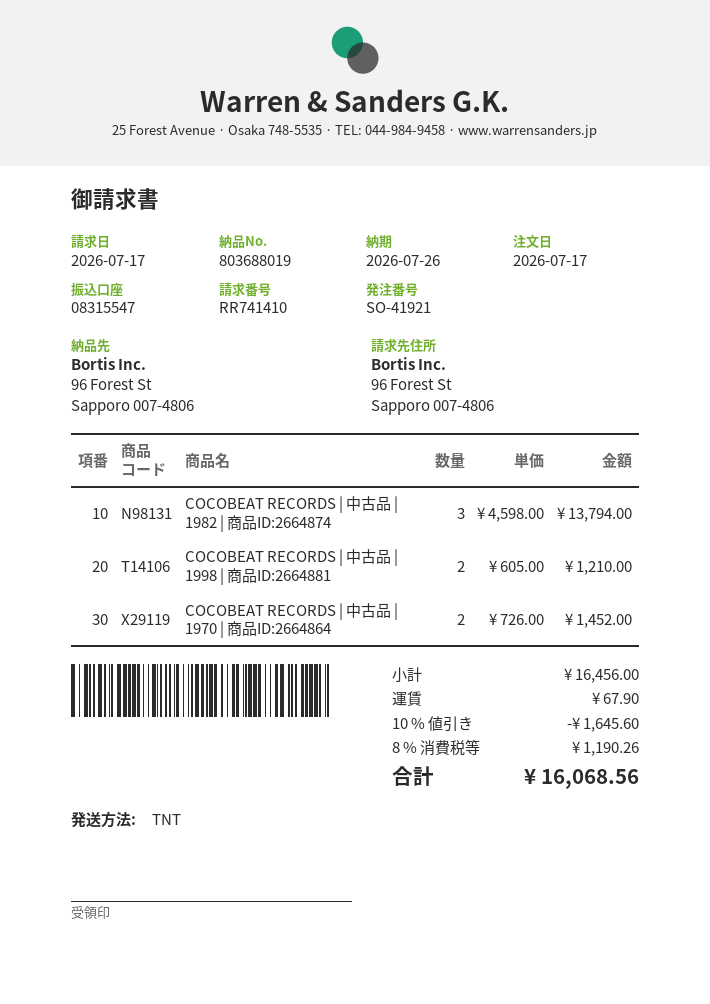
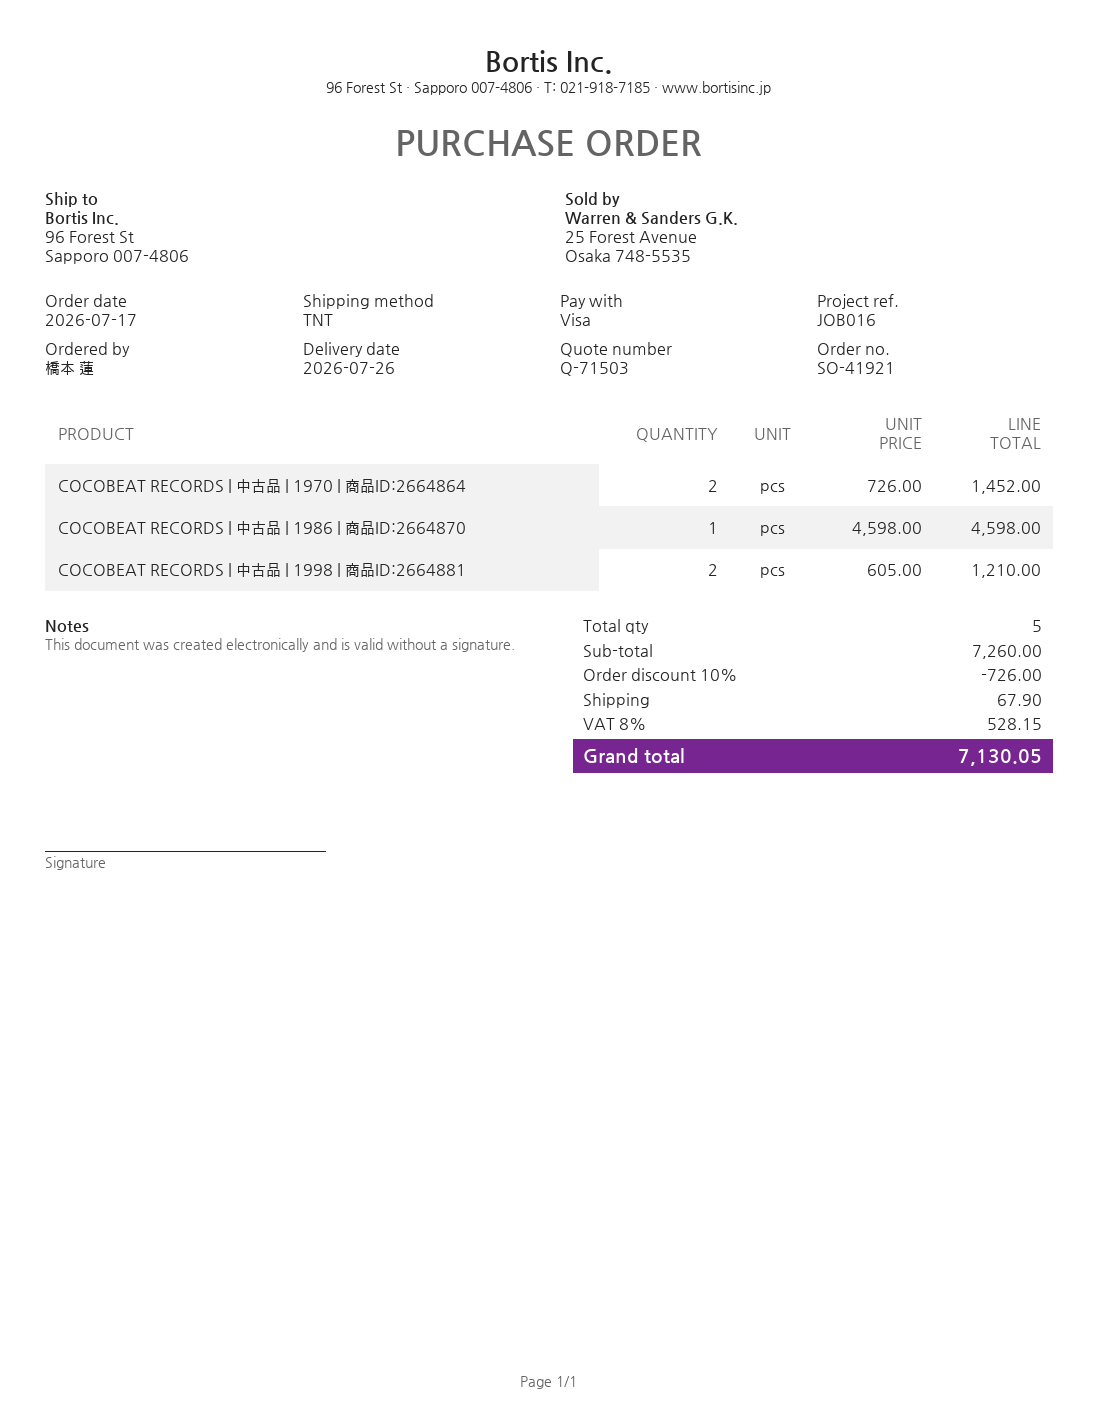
COCOBEAT RECORDS | 中古品 | 1982 | 商品ID:2664874: 3 x 4598.00 = 13794.00 -> none
COCOBEAT RECORDS | 中古品 | 1986 | 商品ID:2664870: none -> 1 x 4598.00 = 4598.00
subtotal: 16456.00 -> 7260.00
discount: 10% = 1645.60 -> 10% = 726.00
tax: 8% = 1190.26 -> 8% = 528.15
total: 16068.56 -> 7130.05

